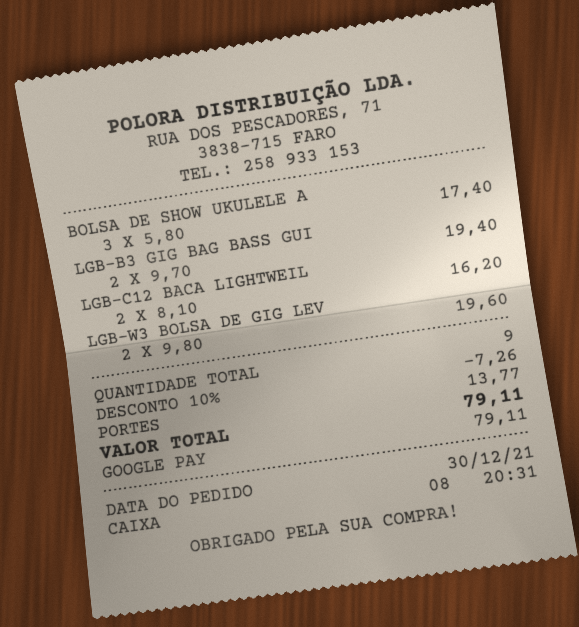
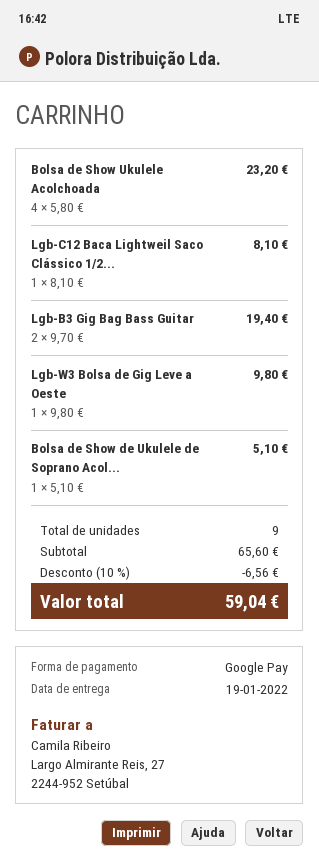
BOLSA DE SHOW UKULELE A: 3 x 5.80 = 17.40 -> 4 x 5.80 = 23.20
LGB-C12 BACA LIGHTWEIL: 2 x 8.10 = 16.20 -> 1 x 8.10 = 8.10
LGB-W3 BOLSA DE GIG LEV: 2 x 9.80 = 19.60 -> 1 x 9.80 = 9.80
Bolsa de Show de Ukulele de Soprano Acol...: none -> 1 x 5.10 = 5.10
discount: 10% = 7.26 -> 10% = 6.56
shipping: 13.77 -> none
total: 79.11 -> 59.04

